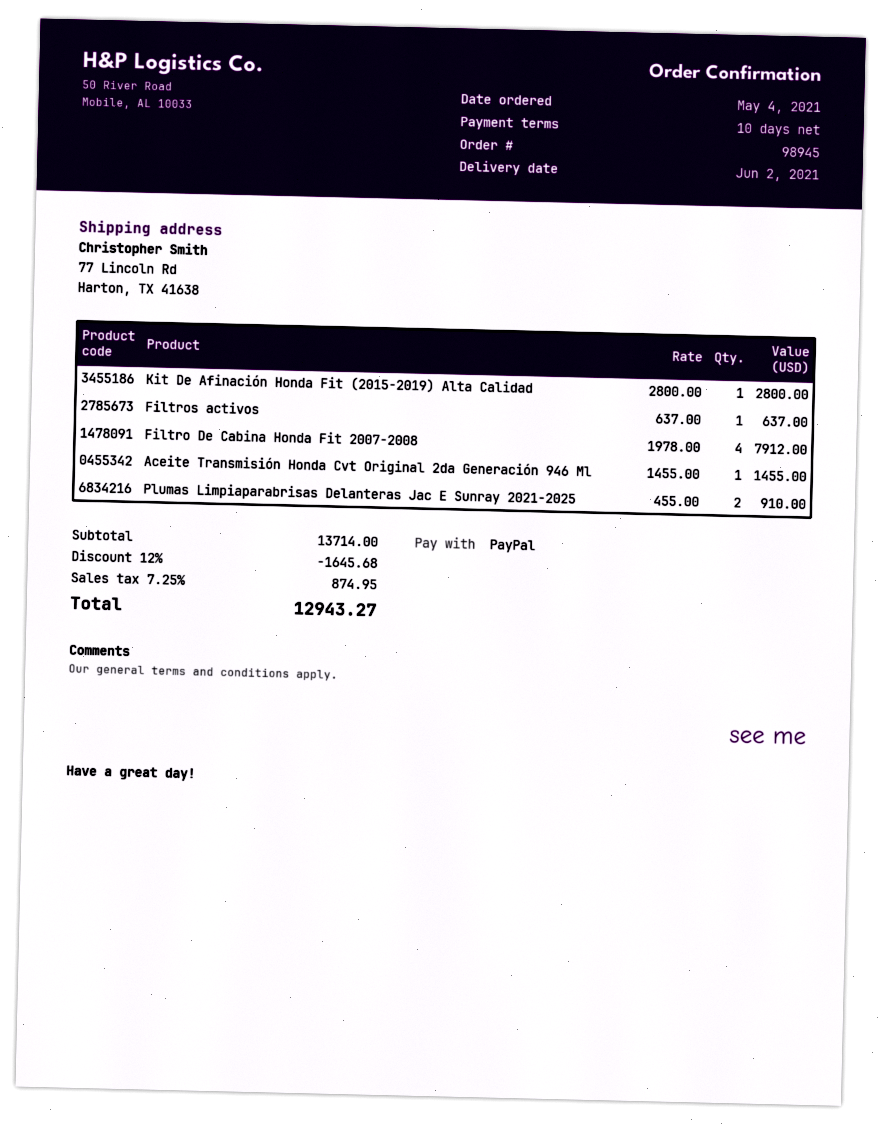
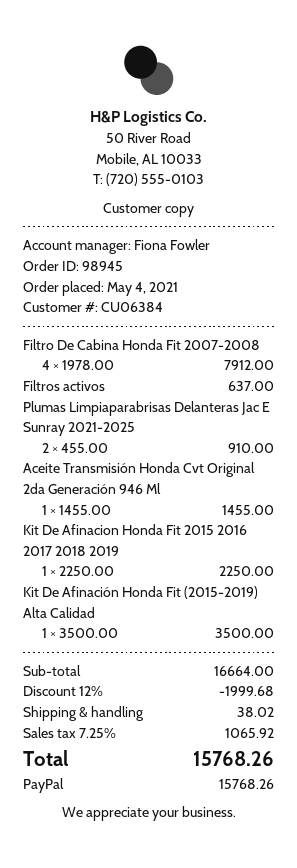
Kit De Afinación Honda Fit (2015-2019) Alta Calidad: 1 x 2800.00 = 2800.00 -> 1 x 3500.00 = 3500.00
Kit De Afinacion Honda Fit 2015 2016 2017 2018 2019: none -> 1 x 2250.00 = 2250.00
subtotal: 13714.00 -> 16664.00
discount: 12% = 1645.68 -> 12% = 1999.68
shipping: none -> 38.02
tax: 7.25% = 874.95 -> 7.25% = 1065.92
total: 12943.27 -> 15768.26

